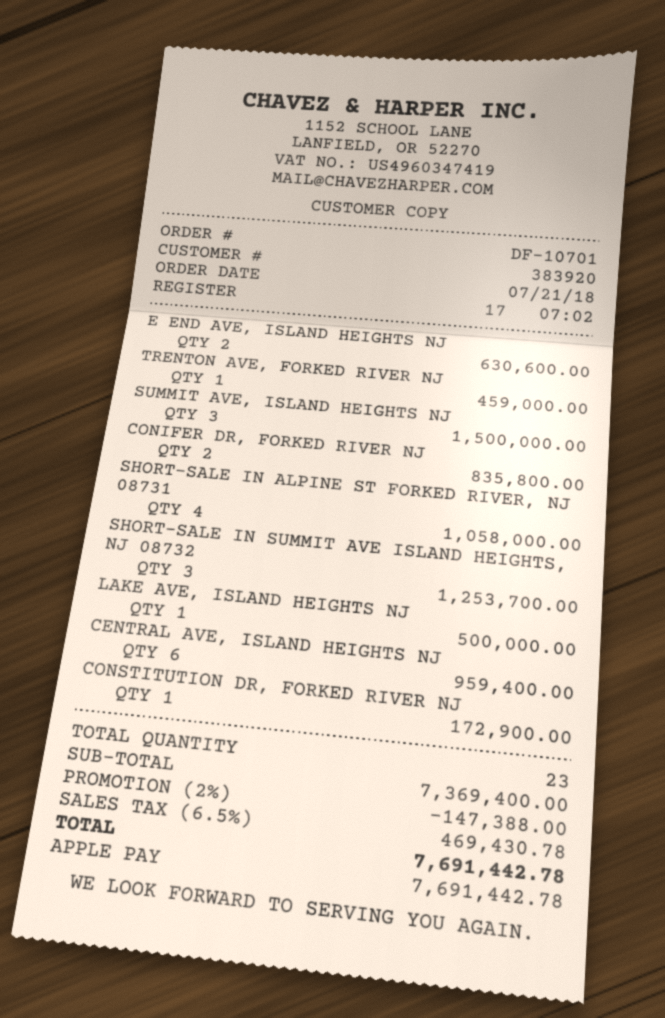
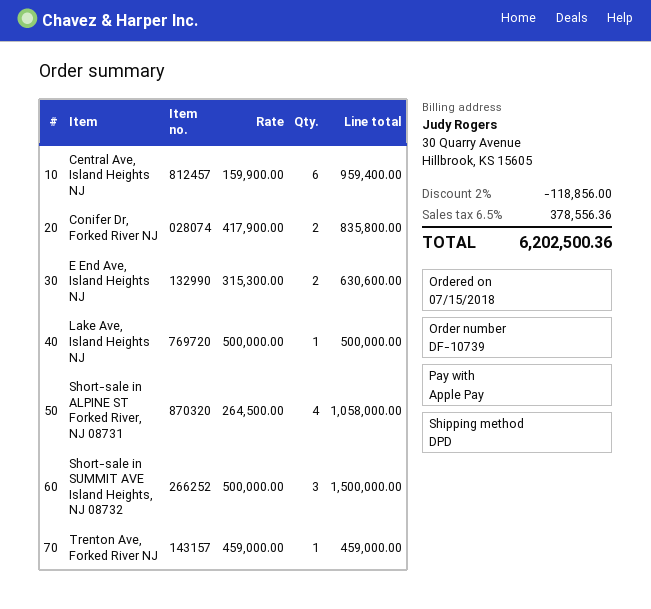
order number: DF-10701 -> DF-10739
order date: 2018-07-21 -> 2018-07-15
SUMMIT AVE, ISLAND HEIGHTS NJ: 3 for 1500000.00 -> none
SHORT-SALE IN SUMMIT AVE ISLAND HEIGHTS, NJ 08732: 3 for 1253700.00 -> 3 for 1500000.00
CONSTITUTION DR, FORKED RIVER NJ: 1 for 172900.00 -> none
discount: 2% = 147388.00 -> 2% = 118856.00
tax: 6.5% = 469430.78 -> 6.5% = 378556.36
total: 7691442.78 -> 6202500.36

